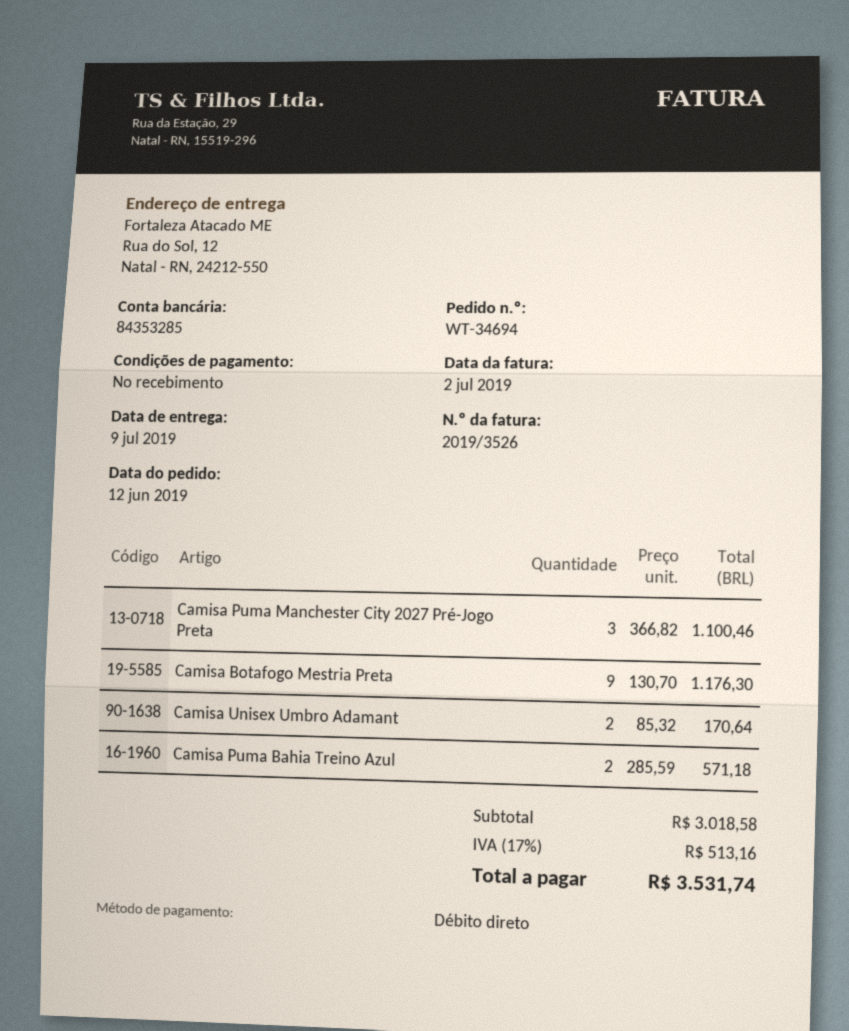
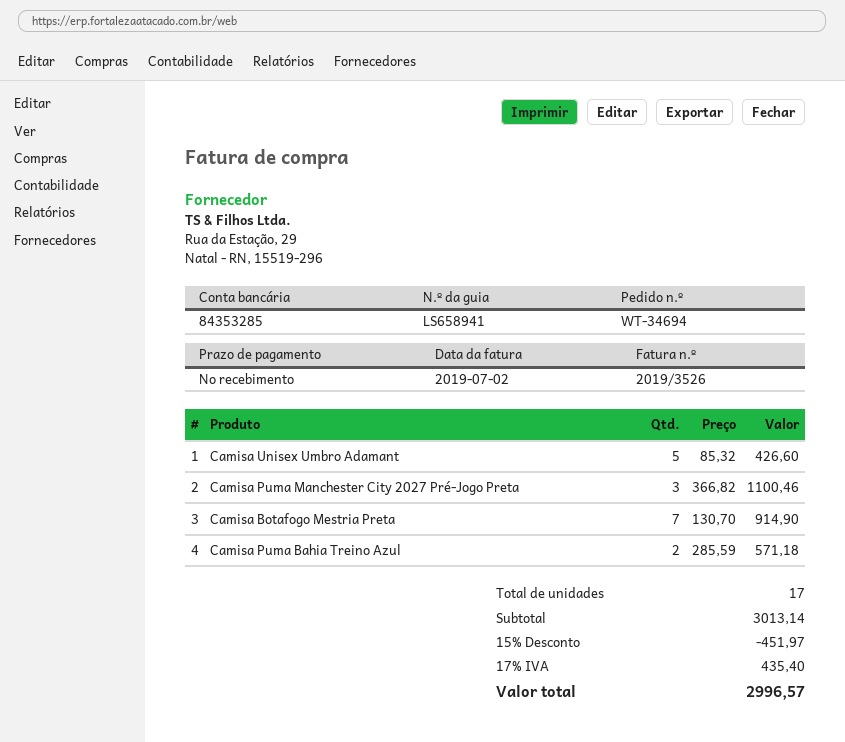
Camisa Botafogo Mestria Preta: 9 x 130.70 = 1176.30 -> 7 x 130.70 = 914.90
Camisa Unisex Umbro Adamant: 2 x 85.32 = 170.64 -> 5 x 85.32 = 426.60
subtotal: 3018.58 -> 3013.14
discount: none -> 15% = 451.97
tax: 17% = 513.16 -> 17% = 435.40
total: 3531.74 -> 2996.57

